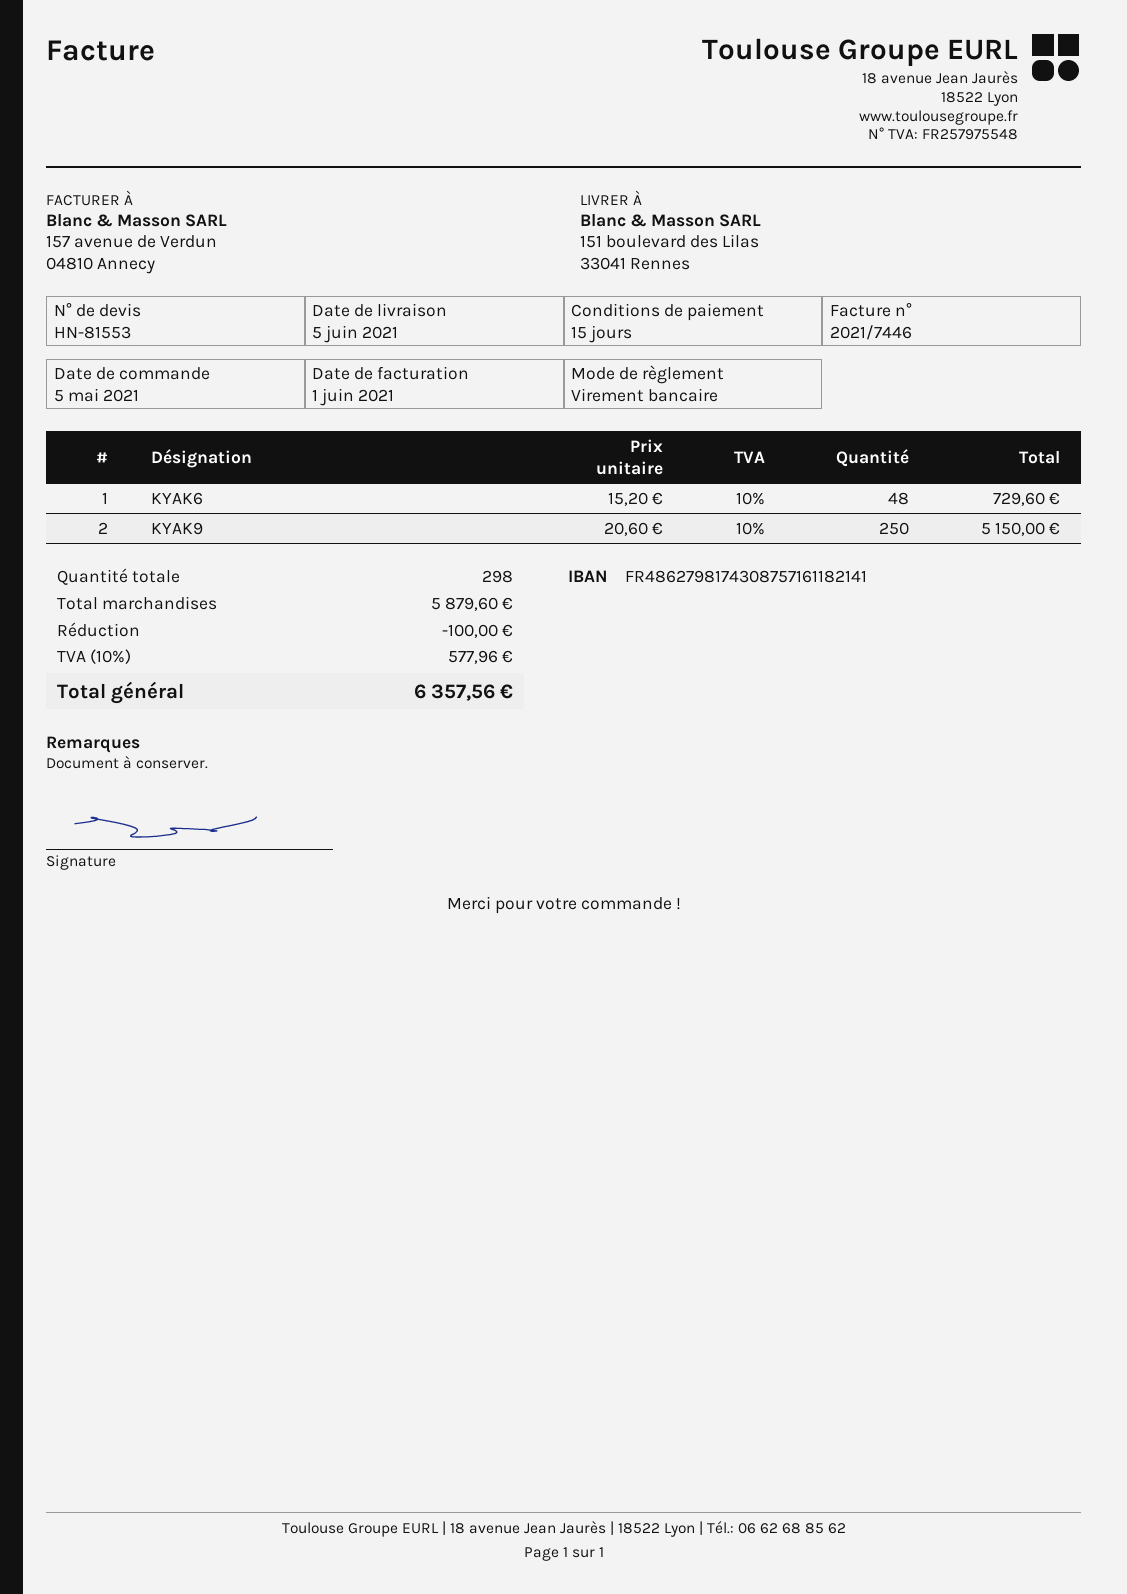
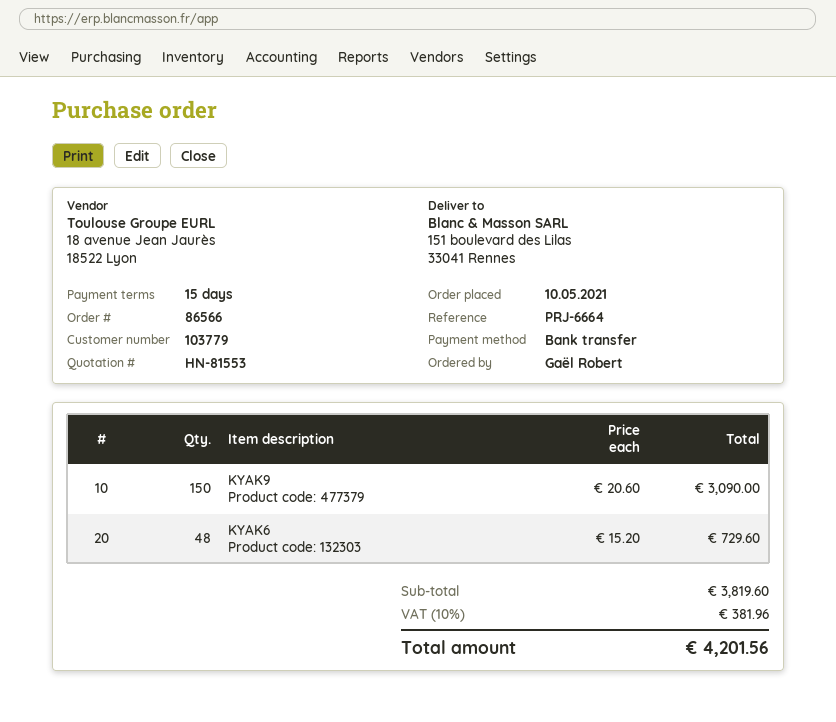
order date: 2021-05-05 -> 2021-05-10
KYAK9: 250 x 20.60 = 5150.00 -> 150 x 20.60 = 3090.00
subtotal: 5879.60 -> 3819.60
discount: 100.00 -> none
tax: 10% = 577.96 -> 10% = 381.96
total: 6357.56 -> 4201.56

